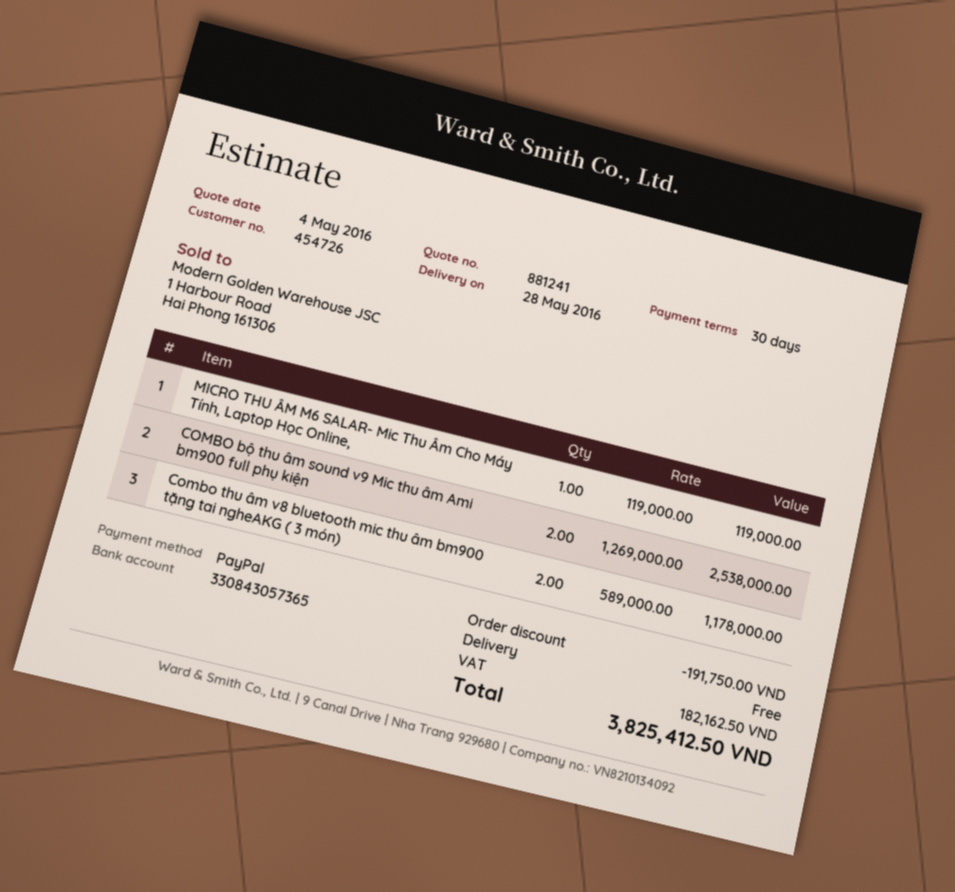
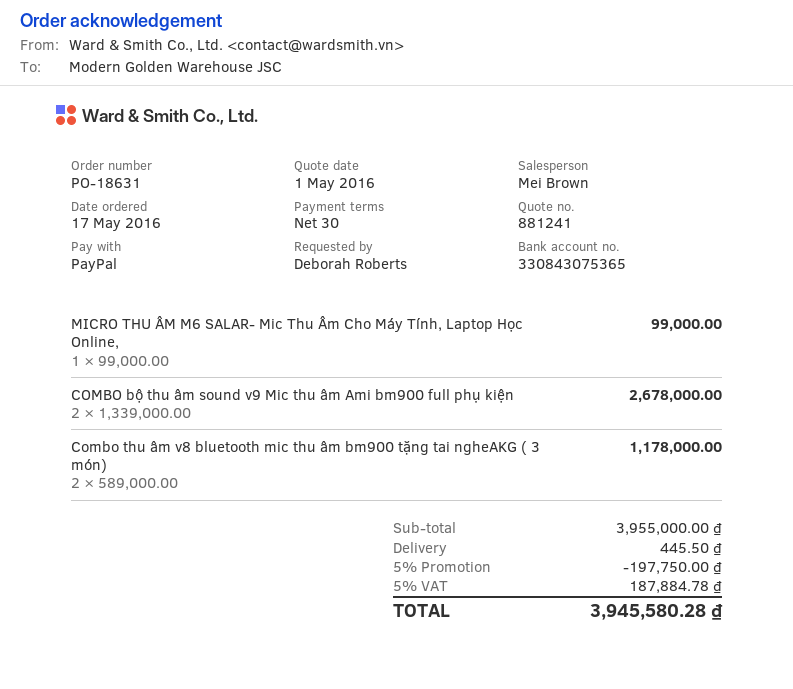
quote date: 2016-05-04 -> 2016-05-01
bank account: 330843057365 -> 330843075365
MICRO THU ÂM M6 SALAR- Mic Thu Âm Cho Máy Tính, Laptop Học Online,: 1 x 119000.00 = 119000.00 -> 1 x 99000.00 = 99000.00
COMBO bộ thu âm sound v9 Mic thu âm Ami bm900 full phụ kiện: 2 x 1269000.00 = 2538000.00 -> 2 x 1339000.00 = 2678000.00
discount: 191750.00 -> 197750.00
shipping: 0.00 -> 445.50
tax: 182162.50 -> 187884.78
total: 3825412.50 -> 3945580.28

